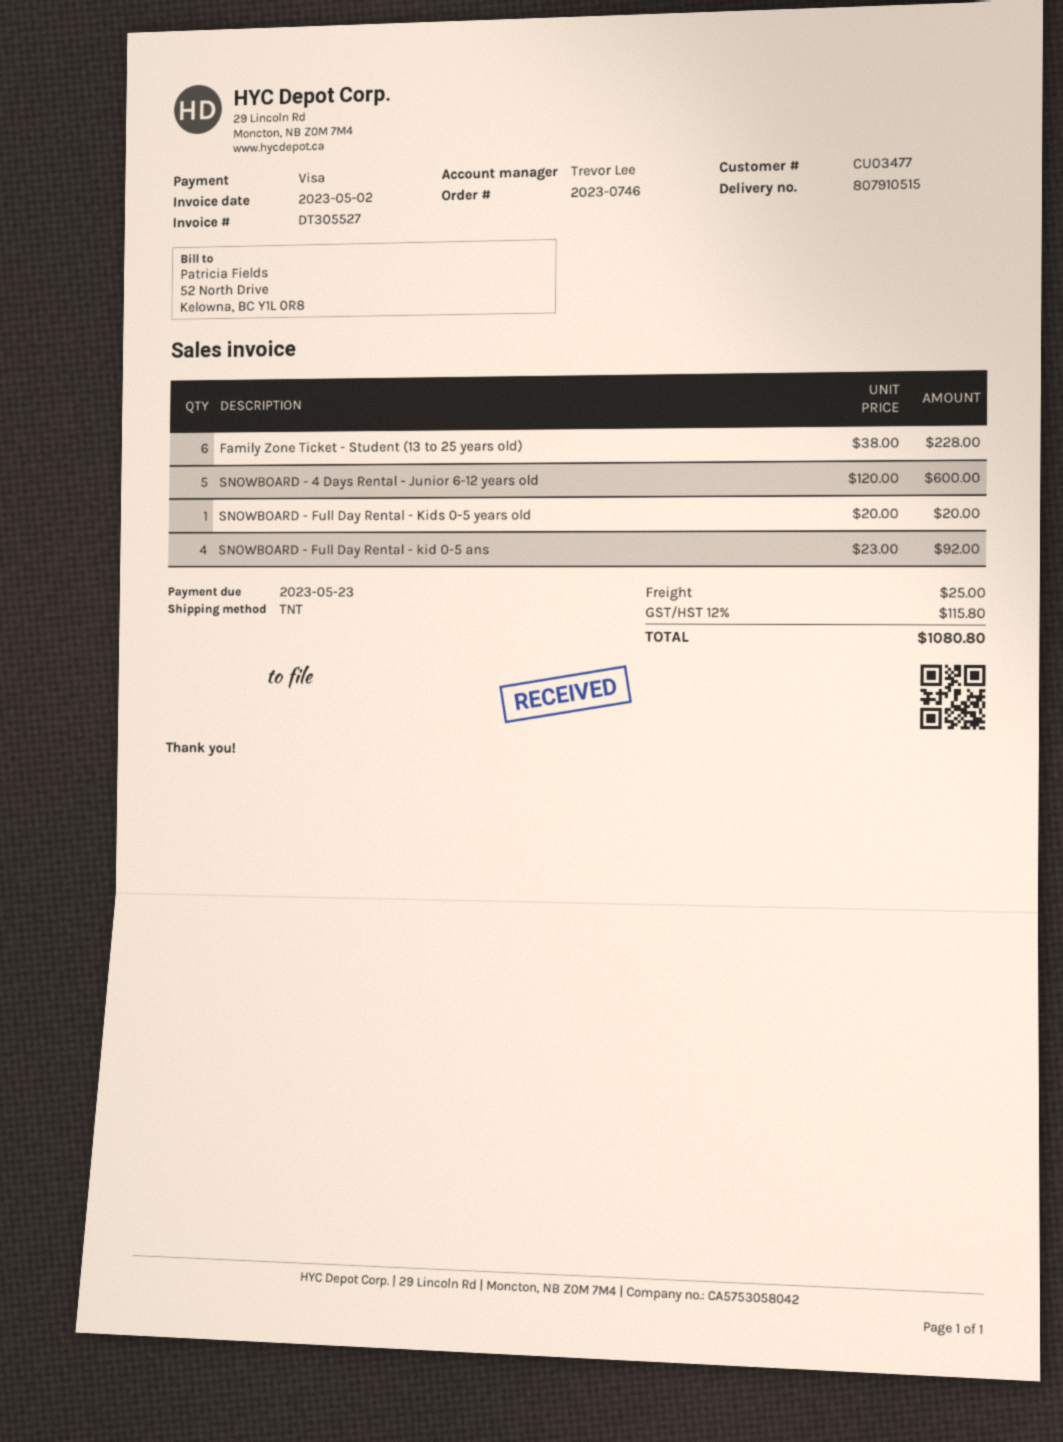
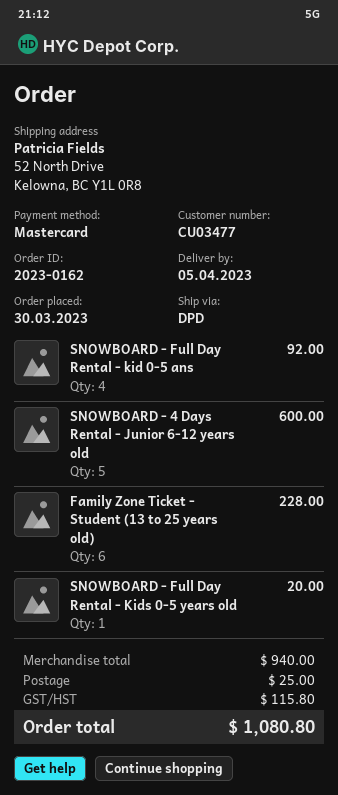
order number: 2023-0746 -> 2023-0162
payment method: Visa -> Mastercard
shipping method: TNT -> DPD

